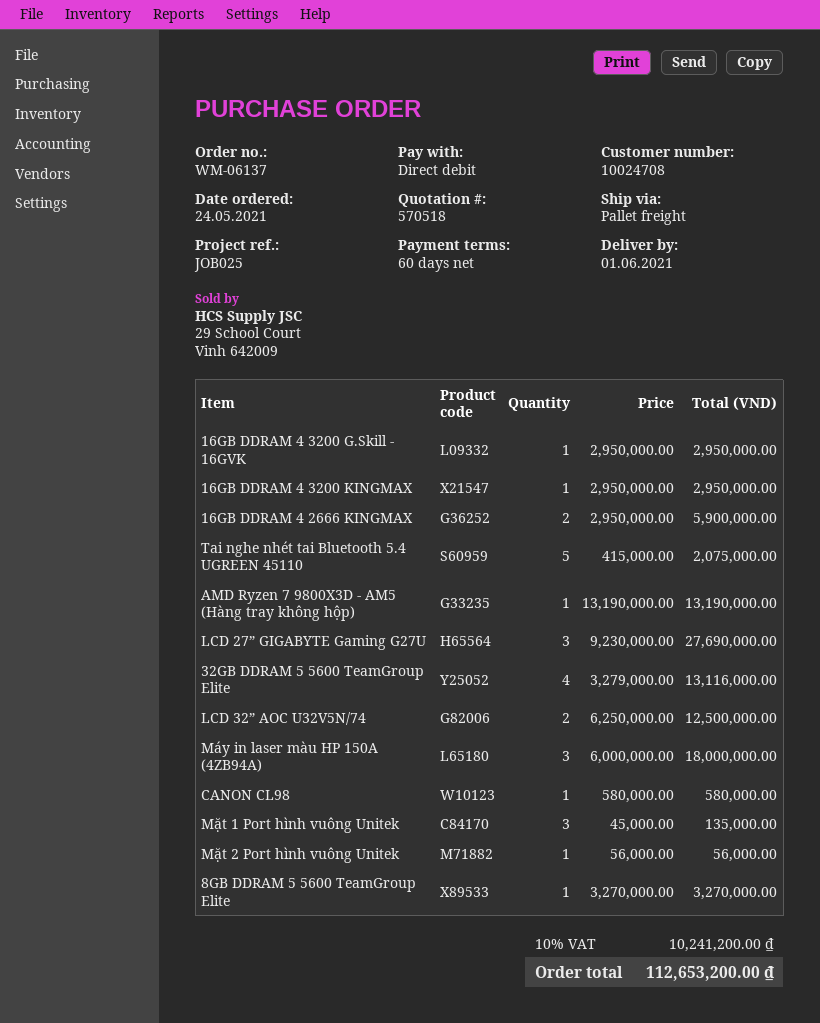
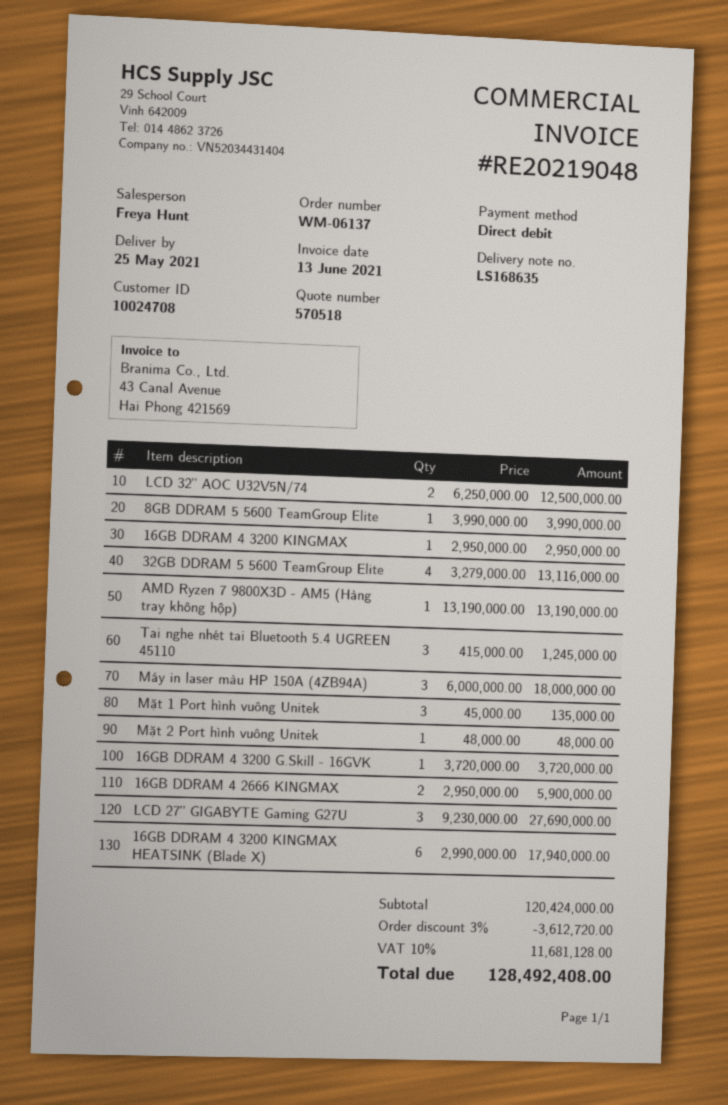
delivery date: 2021-06-01 -> 2021-05-25
16GB DDRAM 4 3200 G.Skill - 16GVK: 1 x 2950000.00 = 2950000.00 -> 1 x 3720000.00 = 3720000.00
Tai nghe nhét tai Bluetooth 5.4 UGREEN 45110: 5 x 415000.00 = 2075000.00 -> 3 x 415000.00 = 1245000.00
CANON CL98: 1 x 580000.00 = 580000.00 -> none
Mặt 2 Port hình vuông Unitek: 1 x 56000.00 = 56000.00 -> 1 x 48000.00 = 48000.00
8GB DDRAM 5 5600 TeamGroup Elite: 1 x 3270000.00 = 3270000.00 -> 1 x 3990000.00 = 3990000.00
16GB DDRAM 4 3200 KINGMAX HEATSINK (Blade X): none -> 6 x 2990000.00 = 17940000.00
discount: none -> 3% = 3612720.00
tax: 10% = 10241200.00 -> 10% = 11681128.00
total: 112653200.00 -> 128492408.00

